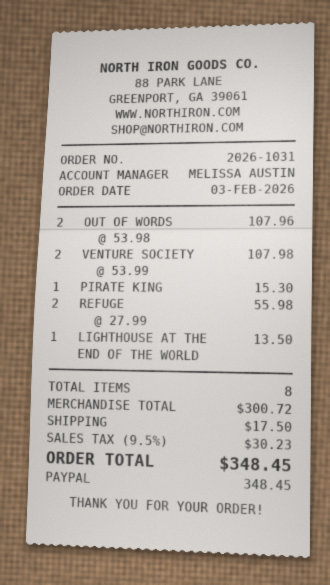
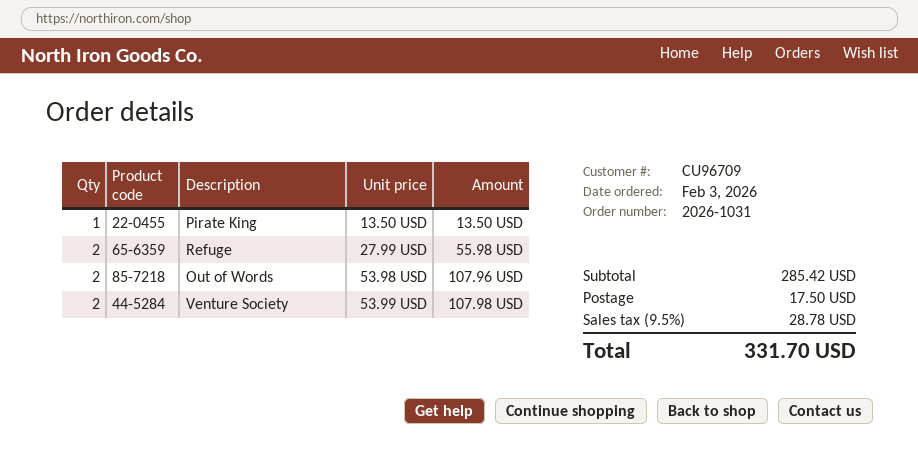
PIRATE KING: 1 x 15.30 = 15.30 -> 1 x 13.50 = 13.50
LIGHTHOUSE AT THE END OF THE WORLD: 1 x 13.50 = 13.50 -> none
subtotal: 300.72 -> 285.42
tax: 9.5% = 30.23 -> 9.5% = 28.78
total: 348.45 -> 331.70

